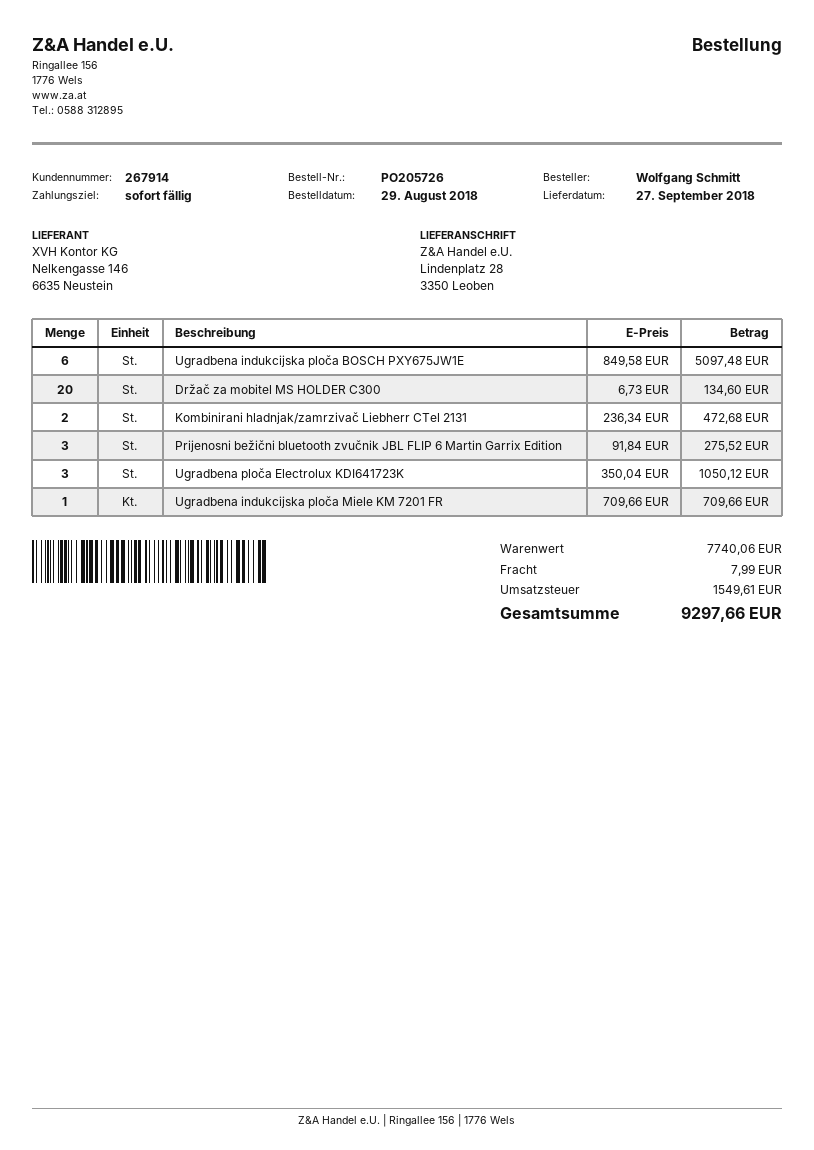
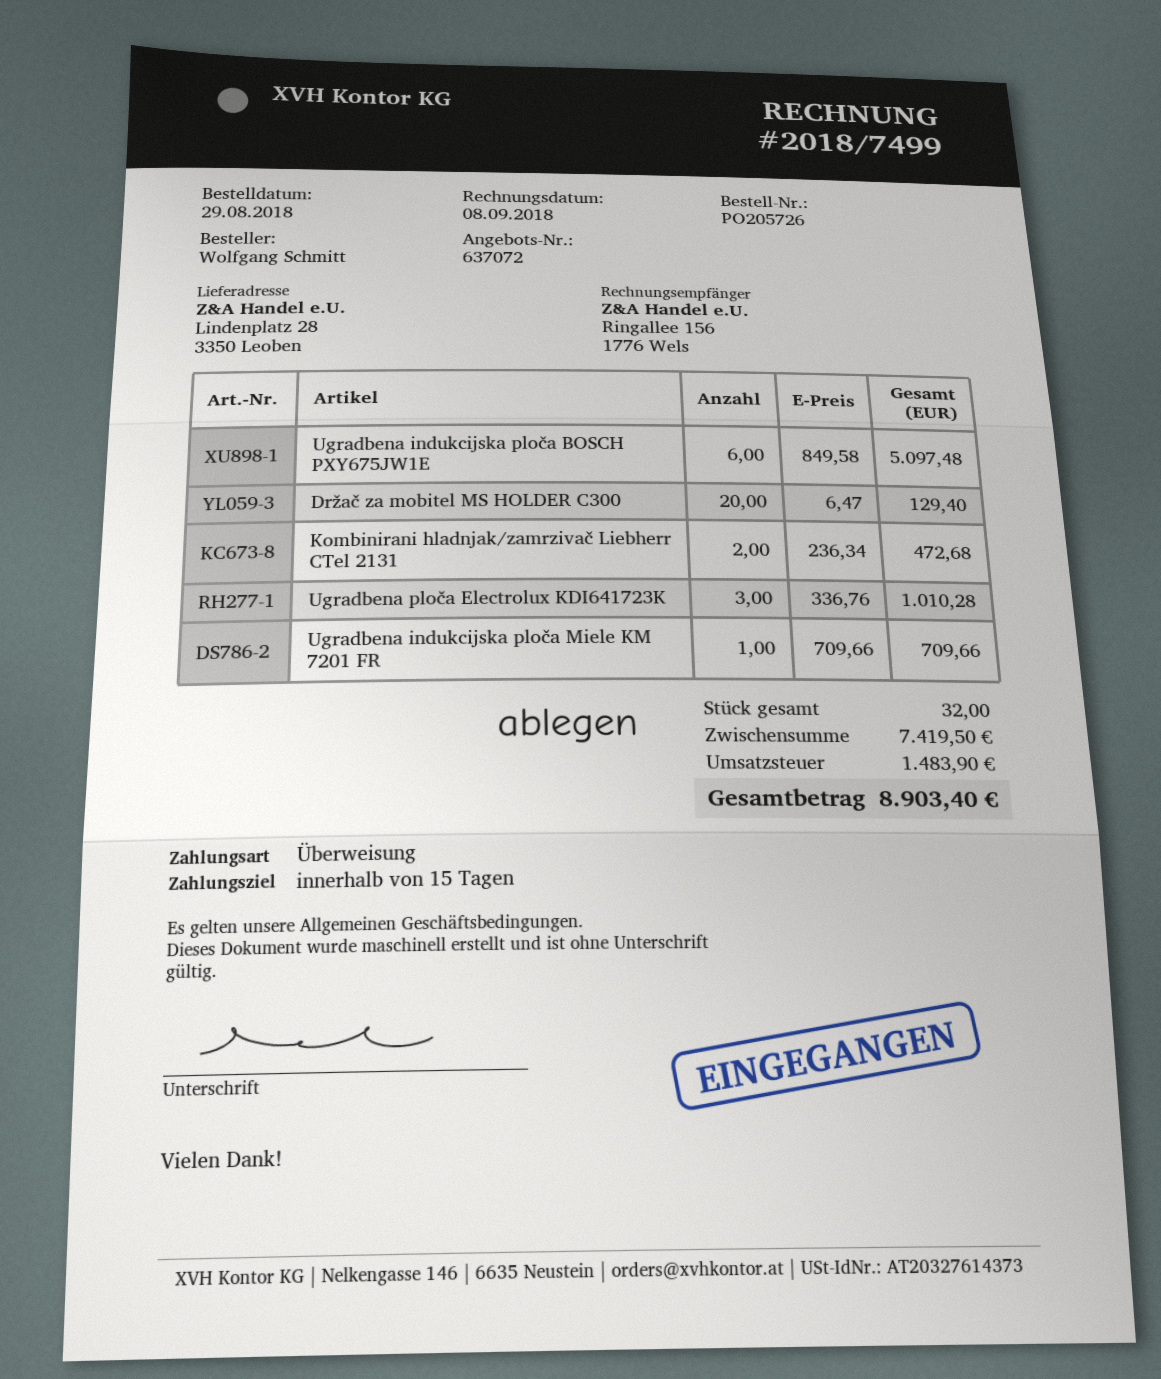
payment terms: on receipt -> 15 days
Držač za mobitel MS HOLDER C300: 20 x 6.73 = 134.60 -> 20 x 6.47 = 129.40
Prijenosni bežični bluetooth zvučnik JBL FLIP 6 Martin Garrix Edition: 3 x 91.84 = 275.52 -> none
Ugradbena ploča Electrolux KDI641723K: 3 x 350.04 = 1050.12 -> 3 x 336.76 = 1010.28
subtotal: 7740.06 -> 7419.50
shipping: 7.99 -> none
tax: 1549.61 -> 1483.90
total: 9297.66 -> 8903.40

